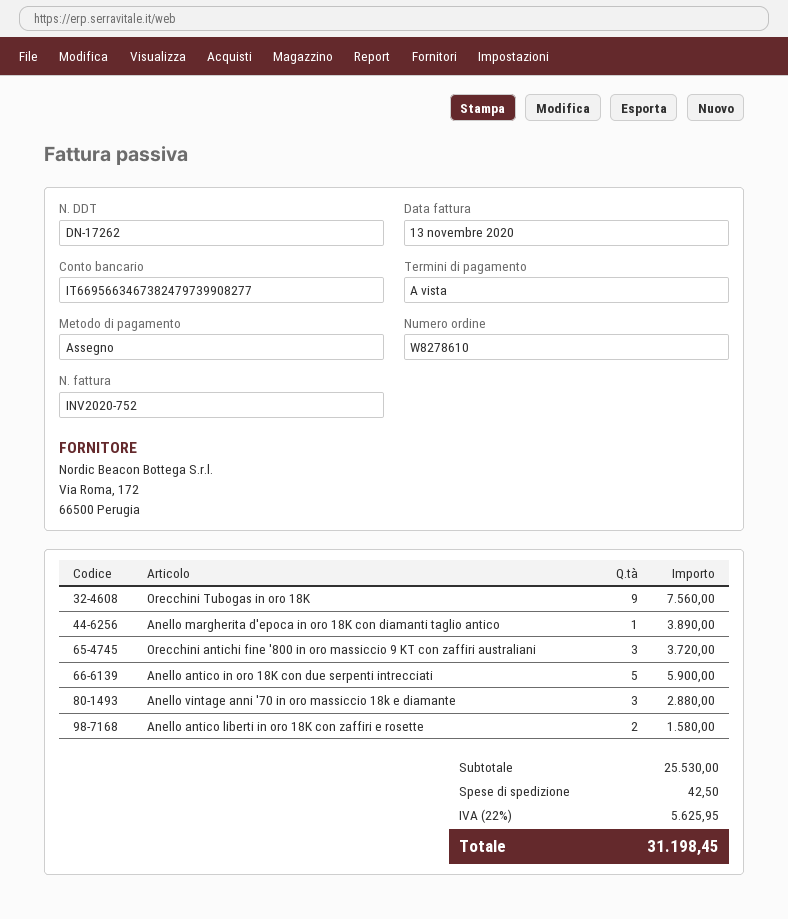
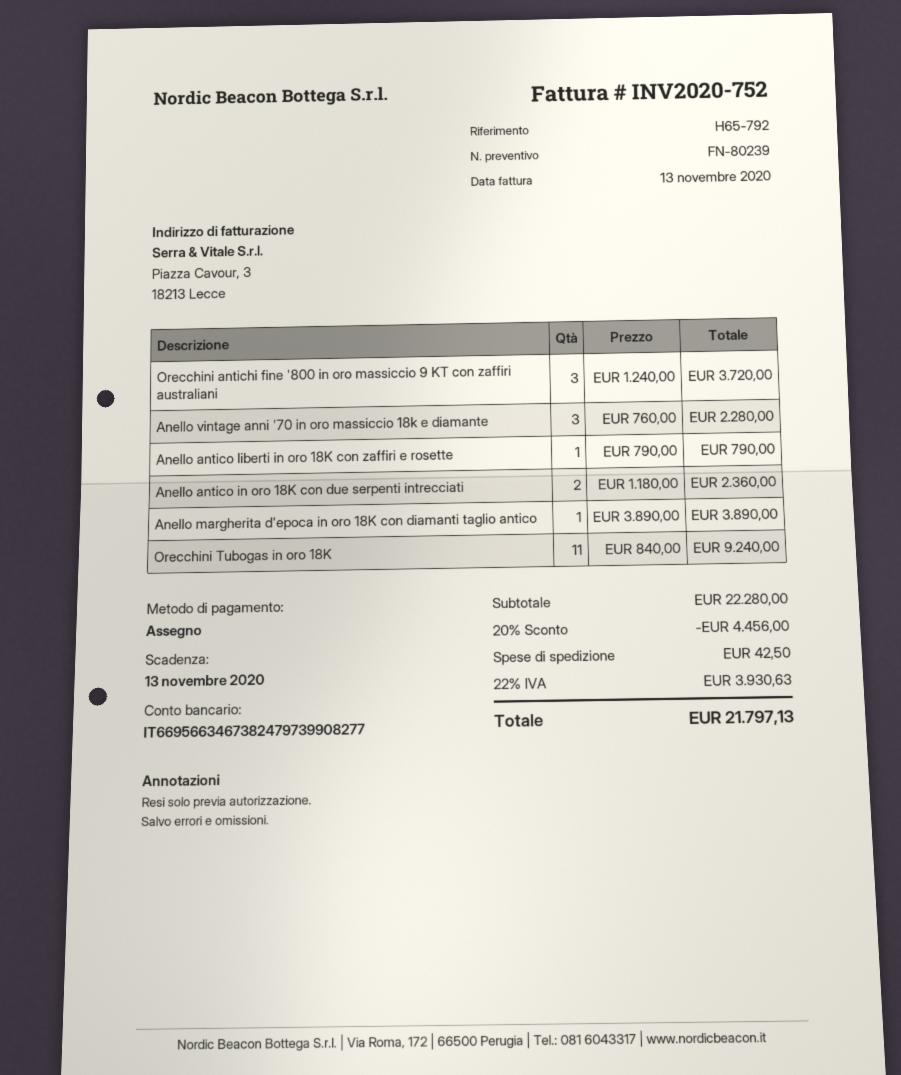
Orecchini Tubogas in oro 18K: 9 for 7560.00 -> 11 for 9240.00
Anello antico in oro 18K con due serpenti intrecciati: 5 for 5900.00 -> 2 for 2360.00
Anello vintage anni '70 in oro massiccio 18k e diamante: 3 for 2880.00 -> 3 for 2280.00
Anello antico liberti in oro 18K con zaffiri e rosette: 2 for 1580.00 -> 1 for 790.00
subtotal: 25530.00 -> 22280.00
discount: none -> 20% = 4456.00
tax: 22% = 5625.95 -> 22% = 3930.63
total: 31198.45 -> 21797.13

